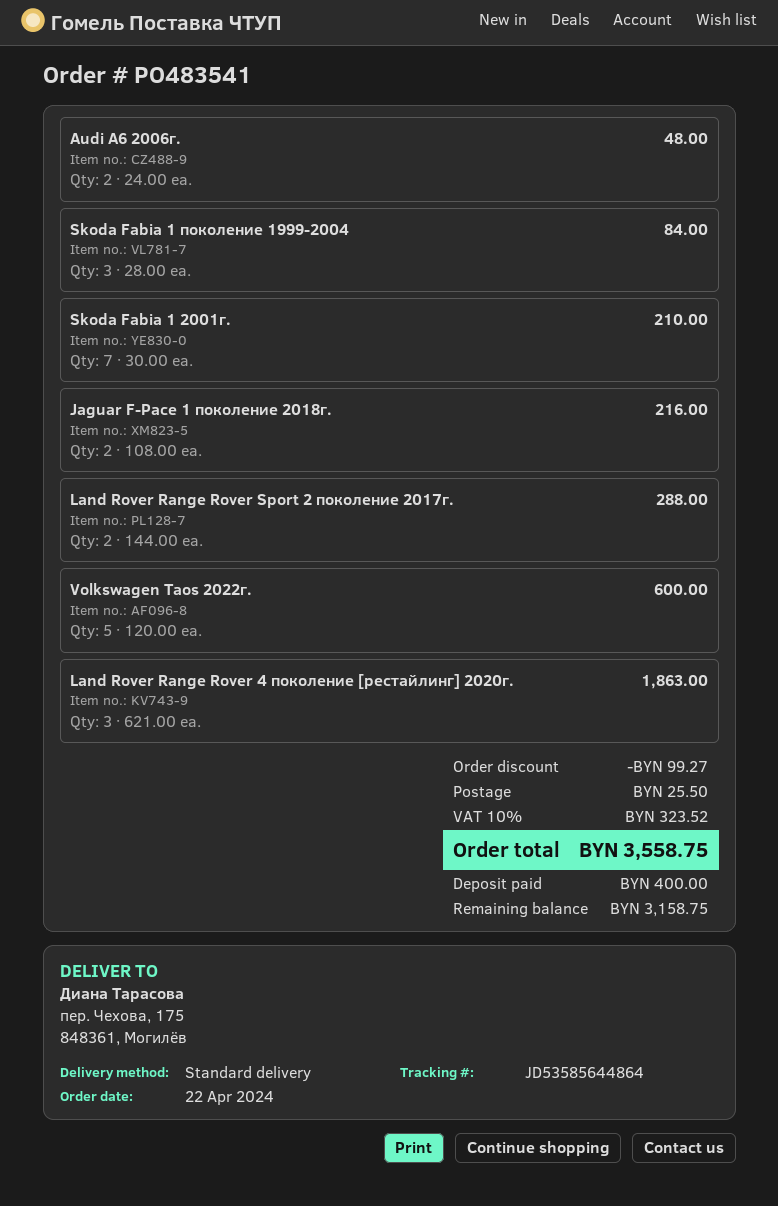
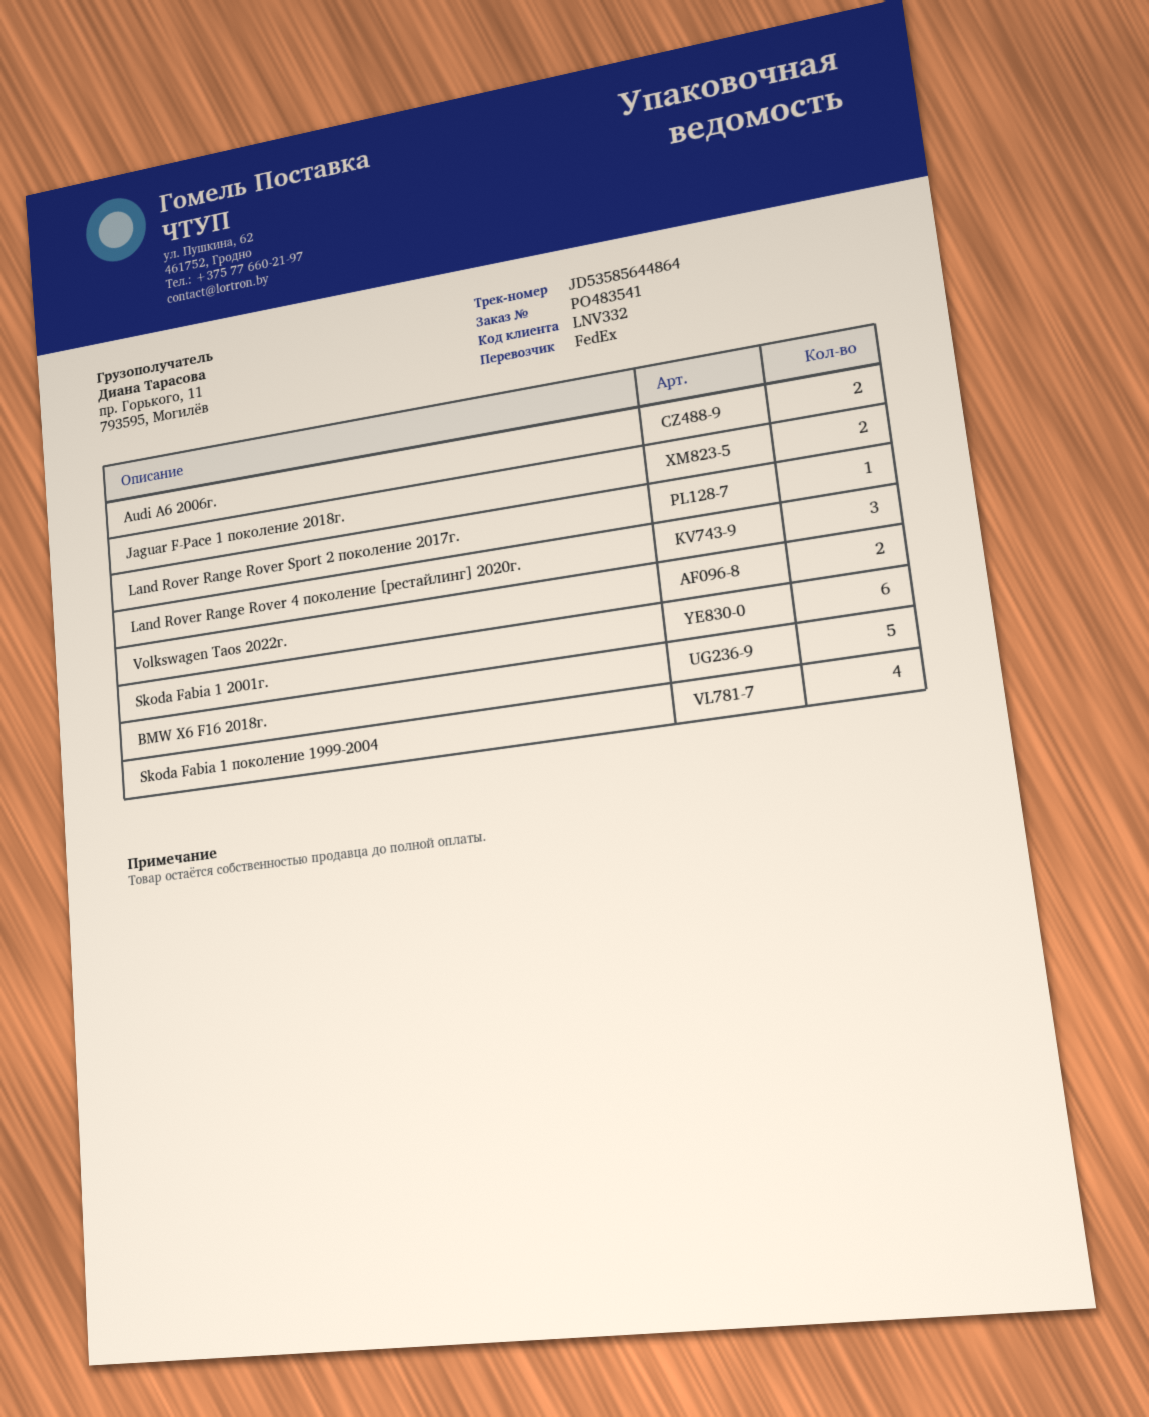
shipping method: standard -> FedEx
ship to: пер. Чехова, 175, 848361, Могилёв -> пр. Горького, 11, 793595, Могилёв
Skoda Fabia 1 поколение 1999-2004: 3 -> 4
Skoda Fabia 1 2001г.: 7 -> 6
Land Rover Range Rover Sport 2 поколение 2017г.: 2 -> 1
Volkswagen Taos 2022г.: 5 -> 2
BMW X6 F16 2018г.: none -> 5

